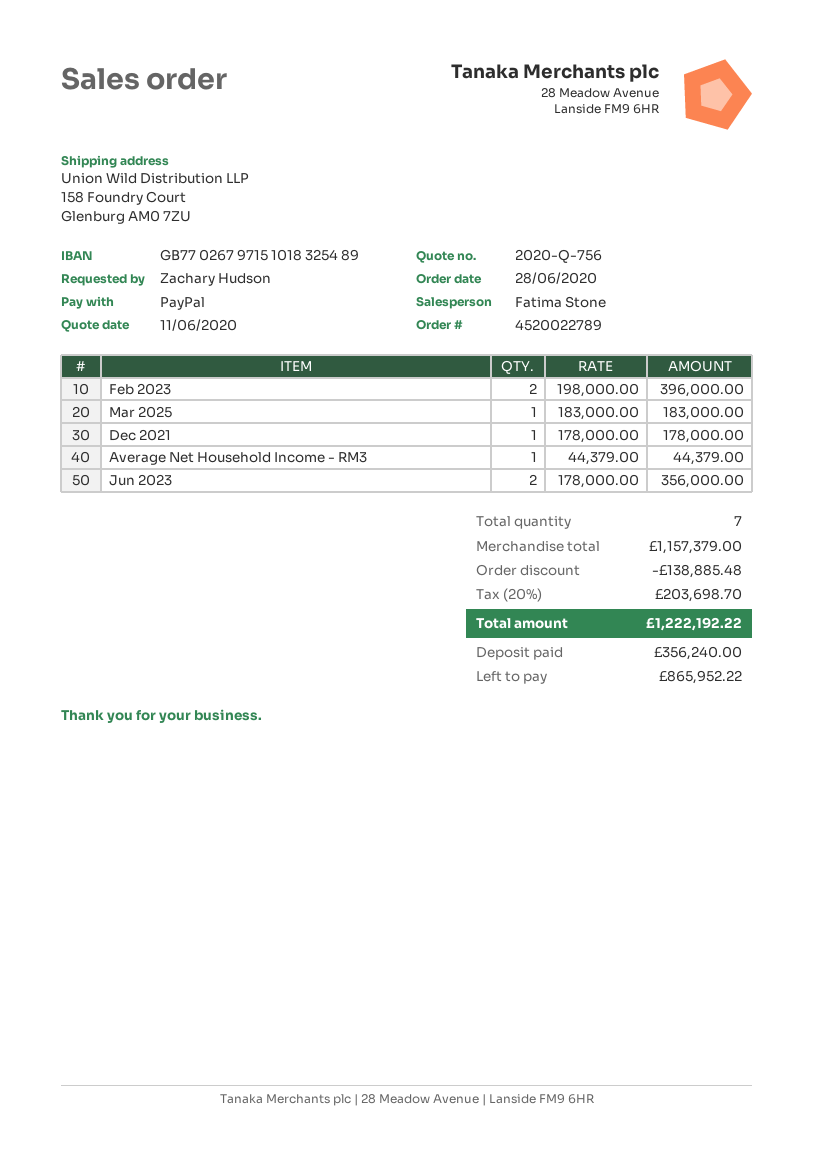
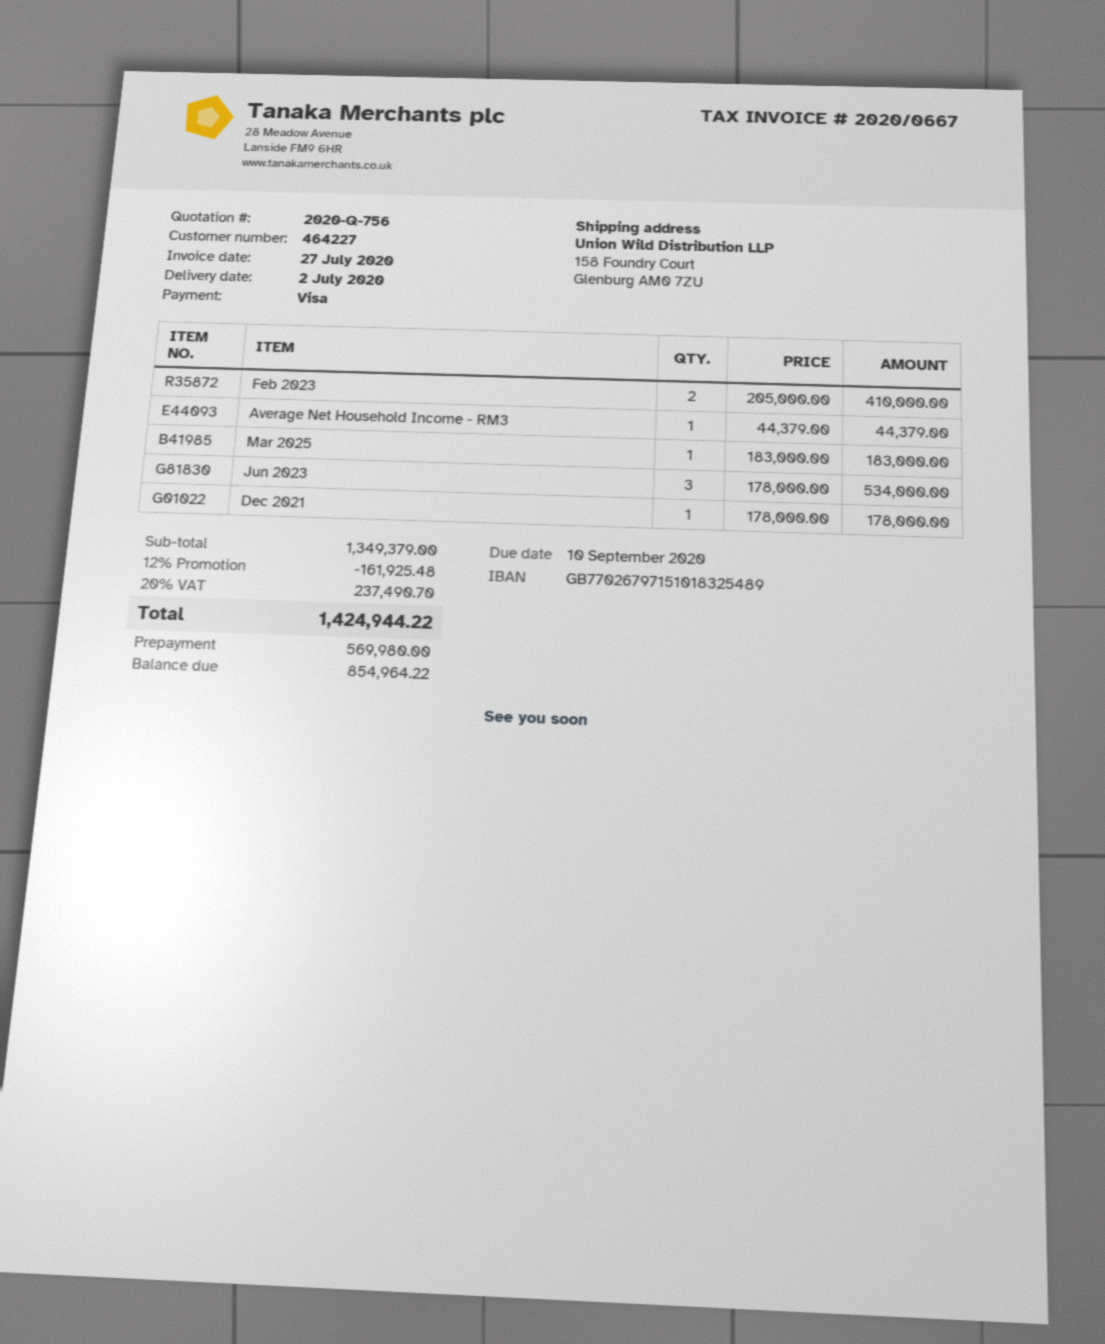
payment method: PayPal -> Visa
Feb 2023: 2 x 198000.00 = 396000.00 -> 2 x 205000.00 = 410000.00
Jun 2023: 2 x 178000.00 = 356000.00 -> 3 x 178000.00 = 534000.00
subtotal: 1157379.00 -> 1349379.00
discount: 138885.48 -> 161925.48
tax: 20% = 203698.70 -> 20% = 237490.70
total: 1222192.22 -> 1424944.22
deposit: 356240.00 -> 569980.00
balance: 865952.22 -> 854964.22

